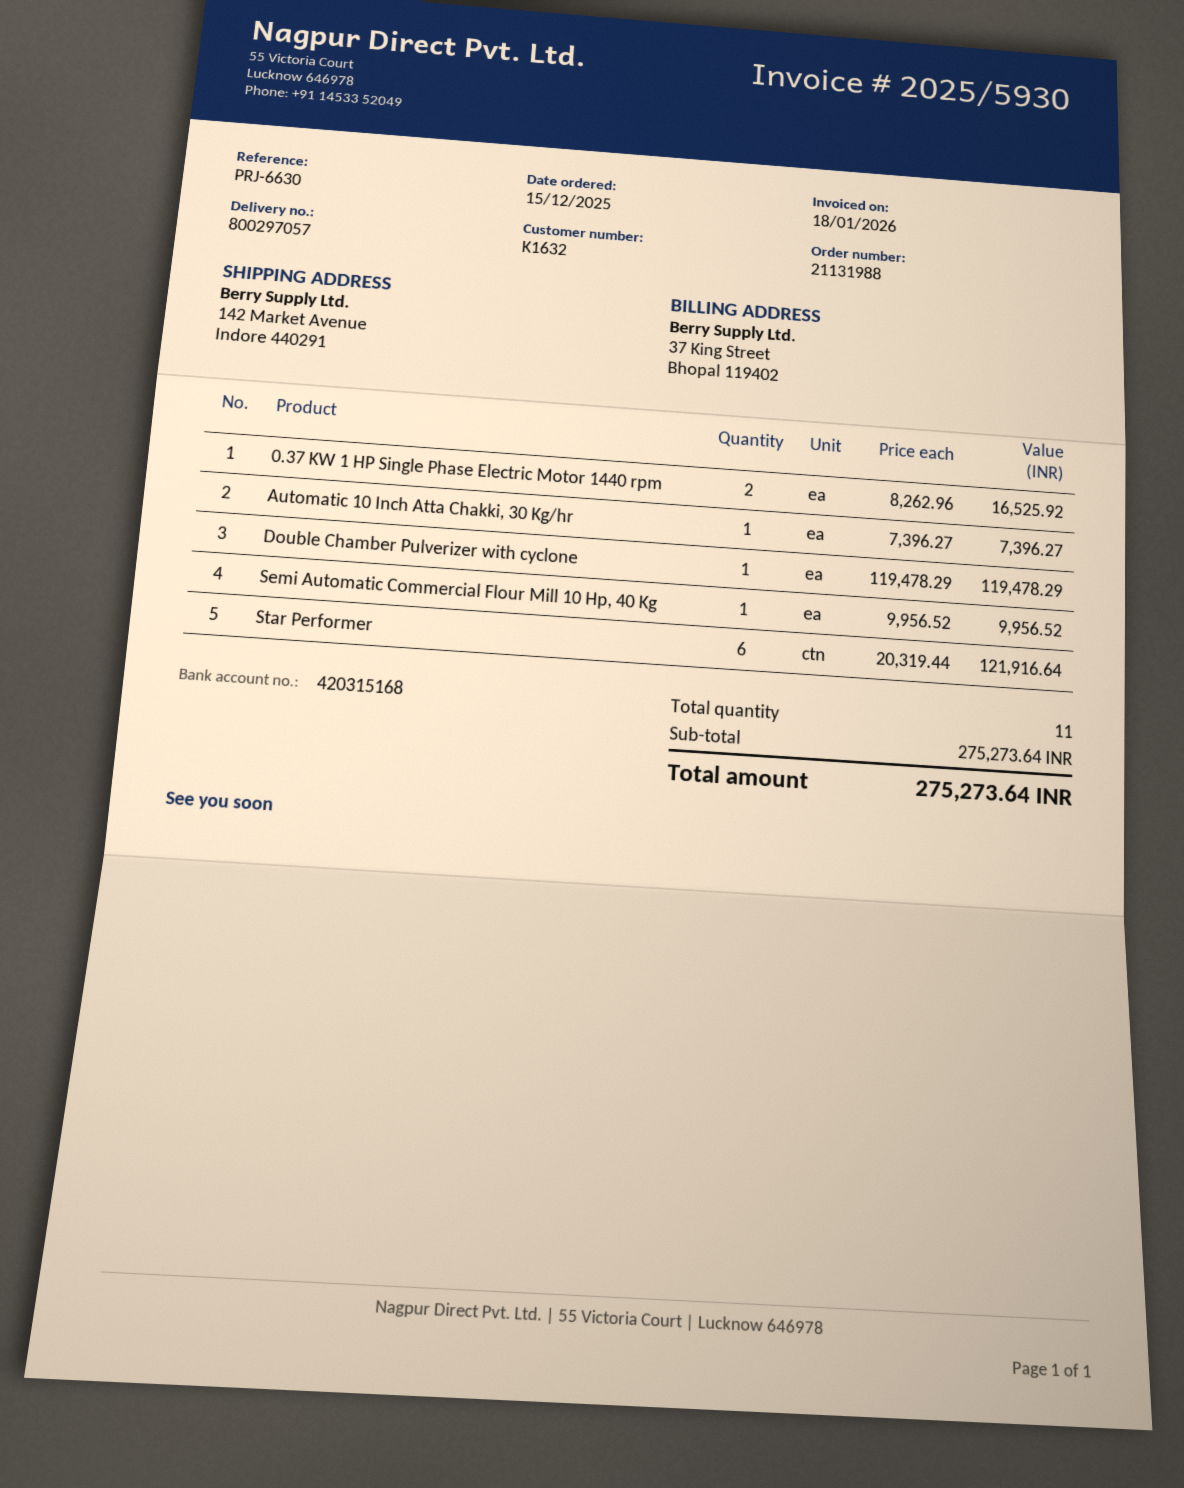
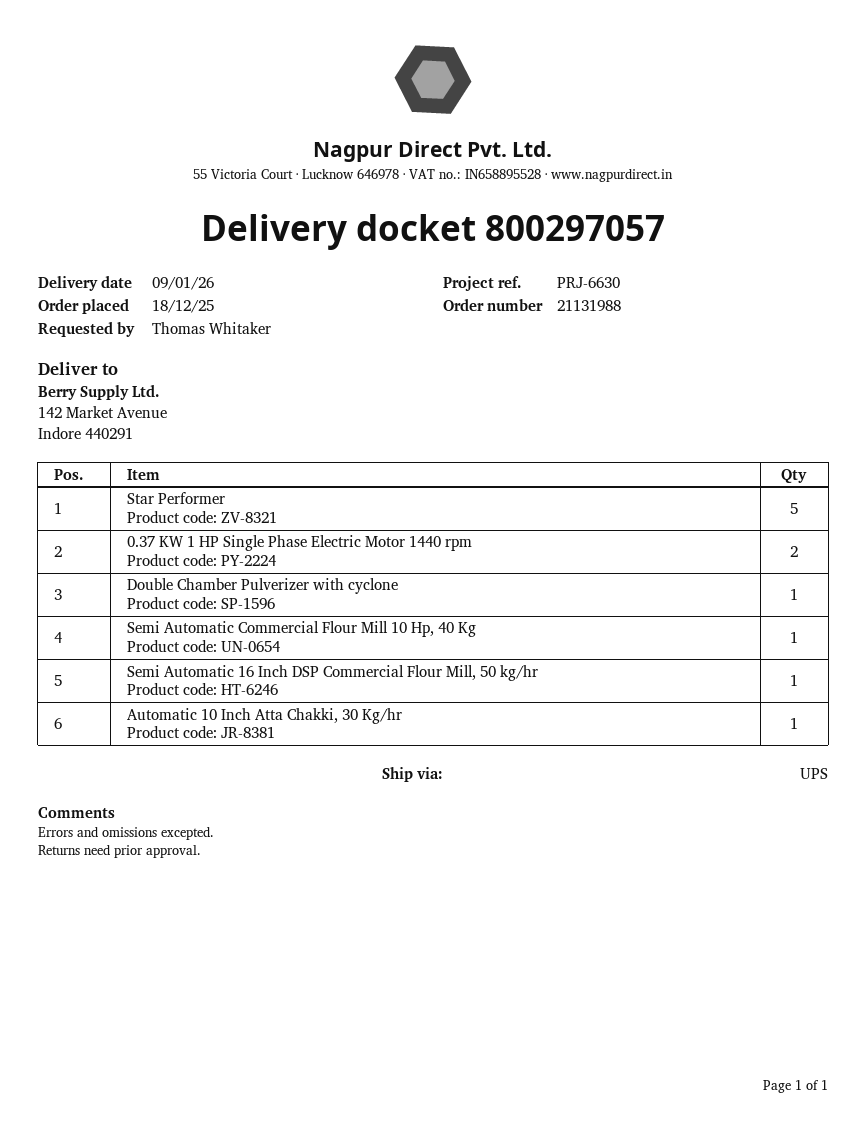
order date: 2025-12-15 -> 2025-12-18
Star Performer: 6 -> 5
Semi Automatic 16 Inch DSP Commercial Flour Mill, 50 kg/hr: none -> 1

